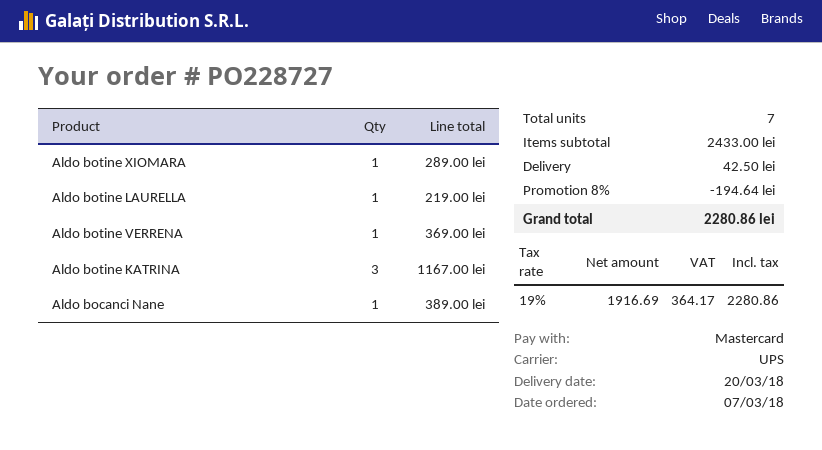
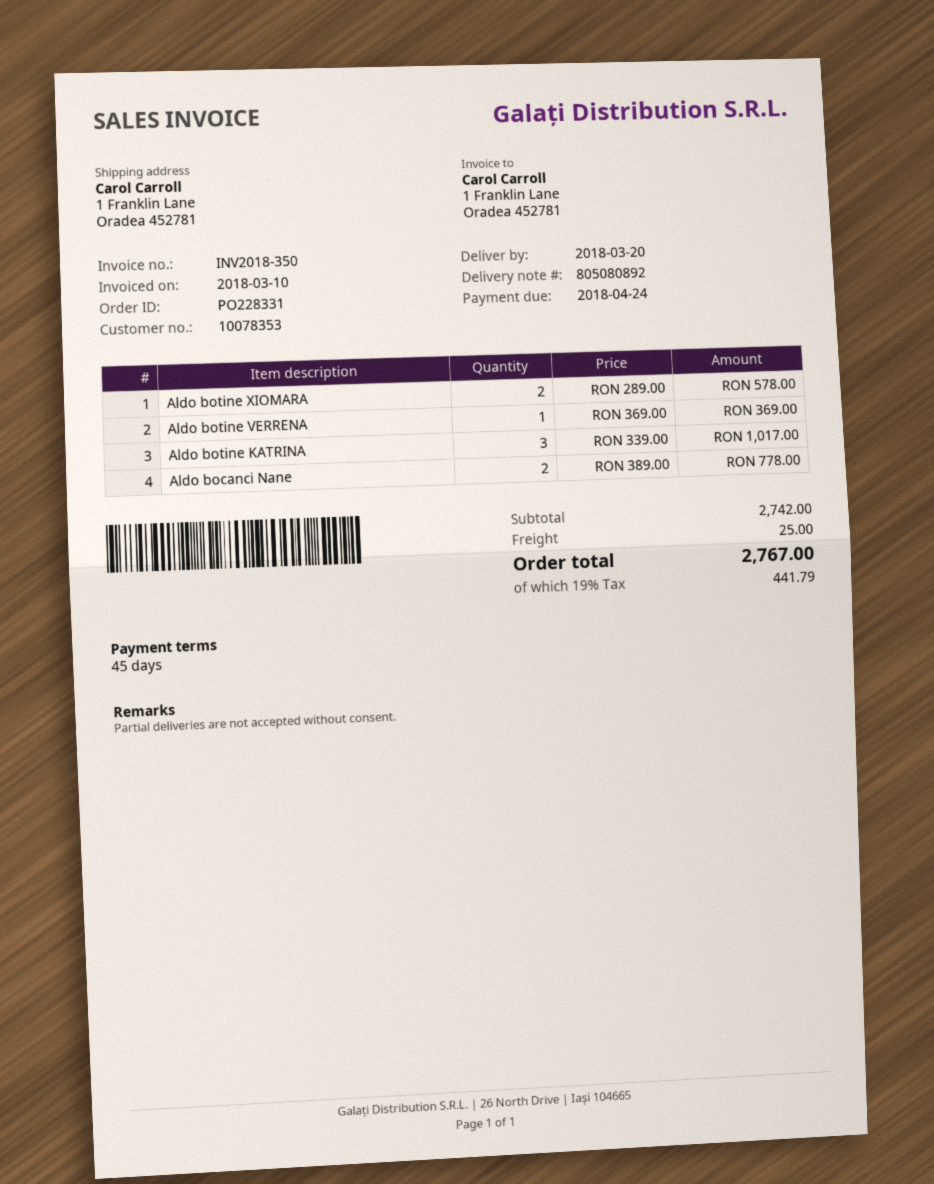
order number: PO228727 -> PO228331
Aldo botine XIOMARA: 1 for 289.00 -> 2 for 578.00
Aldo botine LAURELLA: 1 for 219.00 -> none
Aldo botine KATRINA: 3 for 1167.00 -> 3 for 1017.00
Aldo bocanci Nane: 1 for 389.00 -> 2 for 778.00
subtotal: 2433.00 -> 2742.00
discount: 8% = 194.64 -> none
shipping: 42.50 -> 25.00
tax: 19% = 364.17 -> 19% = 441.79
total: 2280.86 -> 2767.00

